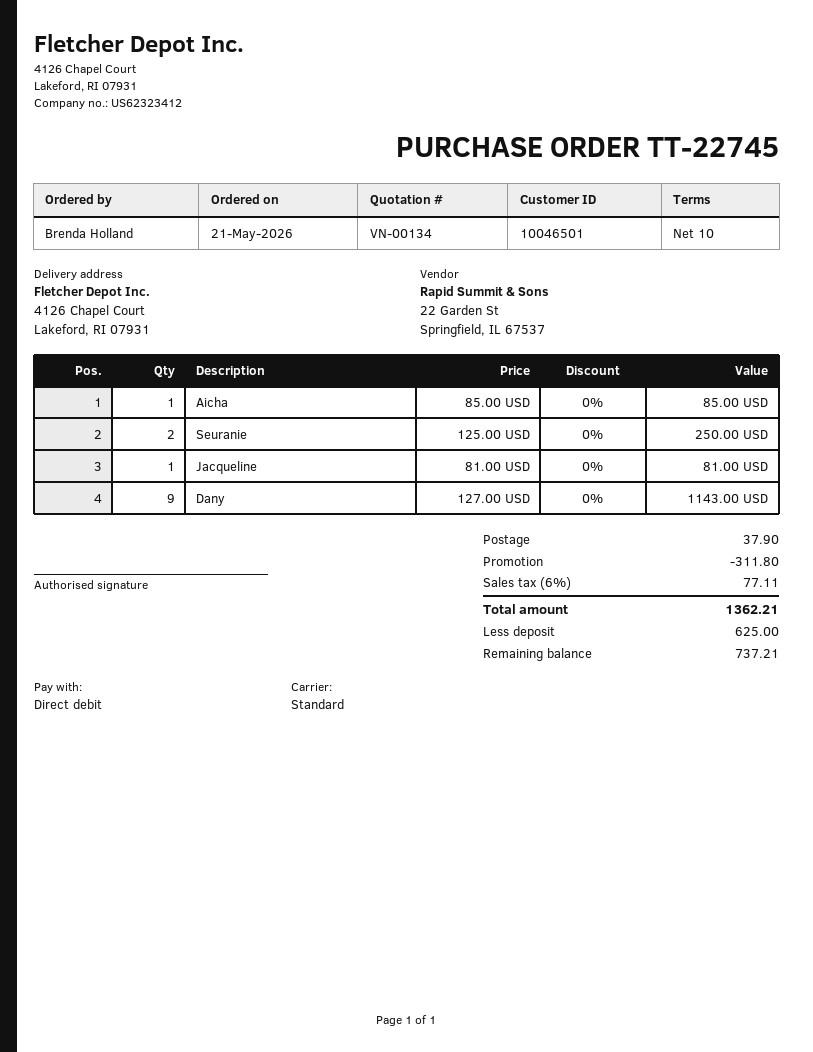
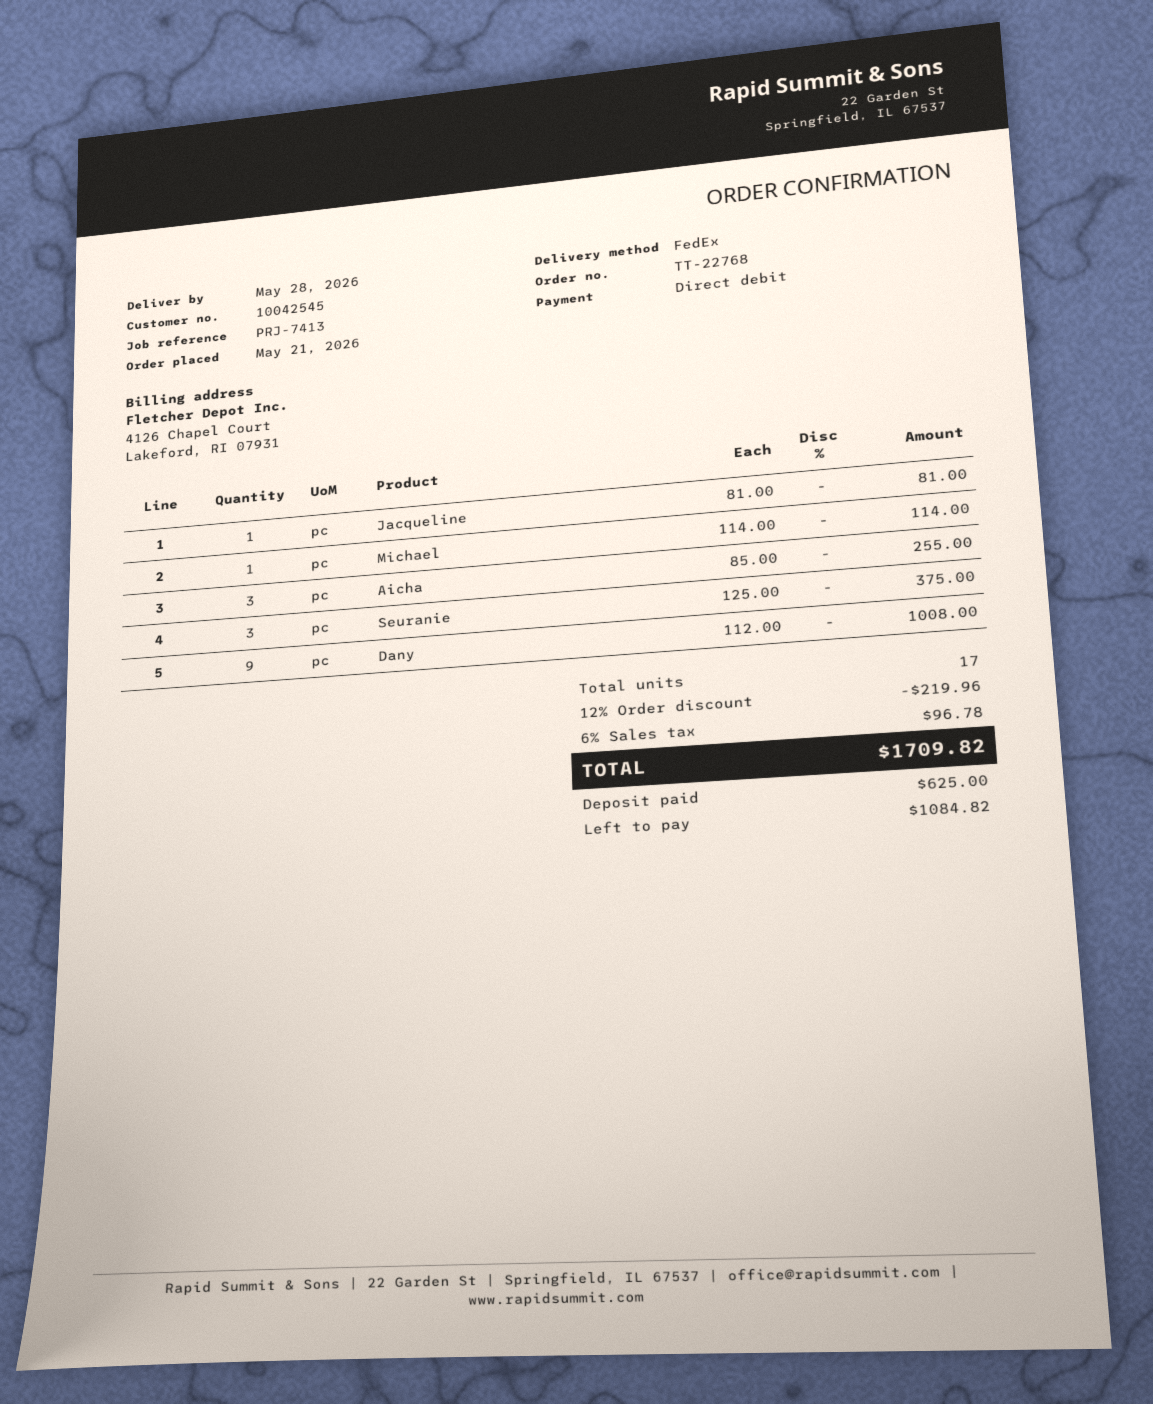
order number: TT-22745 -> TT-22768
customer number: 10046501 -> 10042545
shipping method: standard -> FedEx
Aicha: 1 x 85.00 = 85.00 -> 3 x 85.00 = 255.00
Seuranie: 2 x 125.00 = 250.00 -> 3 x 125.00 = 375.00
Dany: 9 x 127.00 = 1143.00 -> 9 x 112.00 = 1008.00
Michael: none -> 1 x 114.00 = 114.00
discount: 311.80 -> 219.96
shipping: 37.90 -> none
tax: 6% = 77.11 -> 6% = 96.78
total: 1362.21 -> 1709.82
balance: 737.21 -> 1084.82

